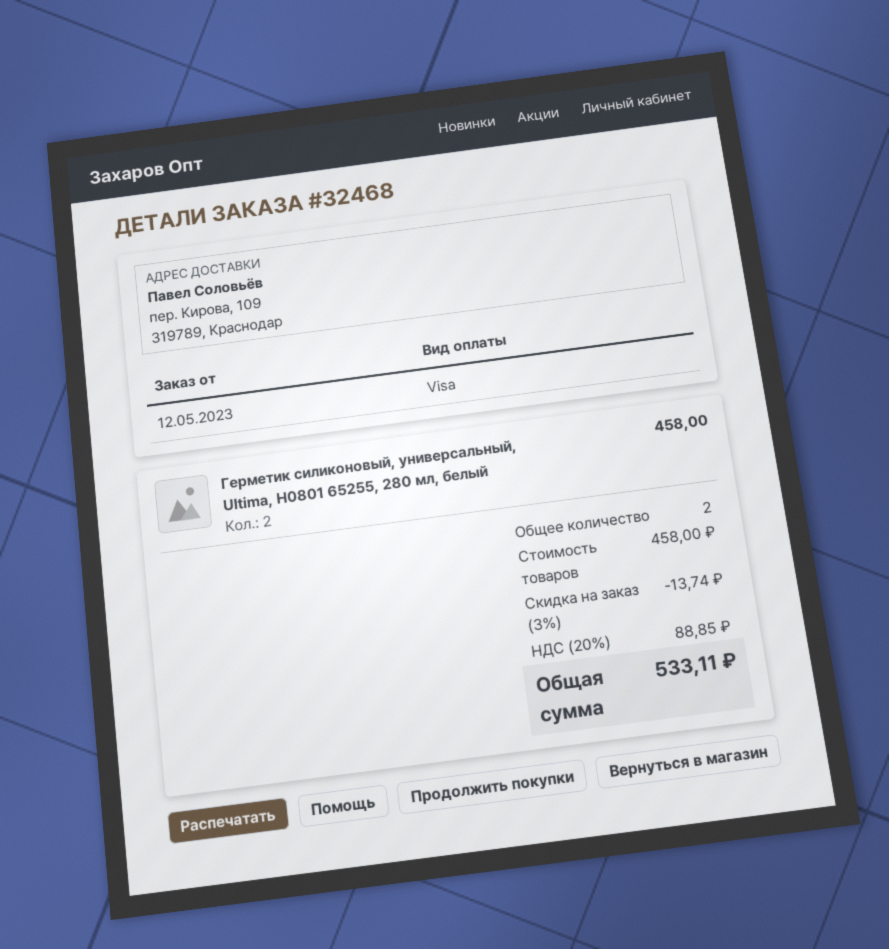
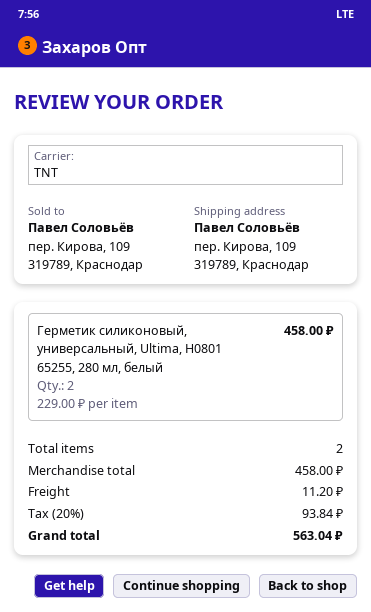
discount: 3% = 13.74 -> none
shipping: none -> 11.20
tax: 20% = 88.85 -> 20% = 93.84
total: 533.11 -> 563.04

